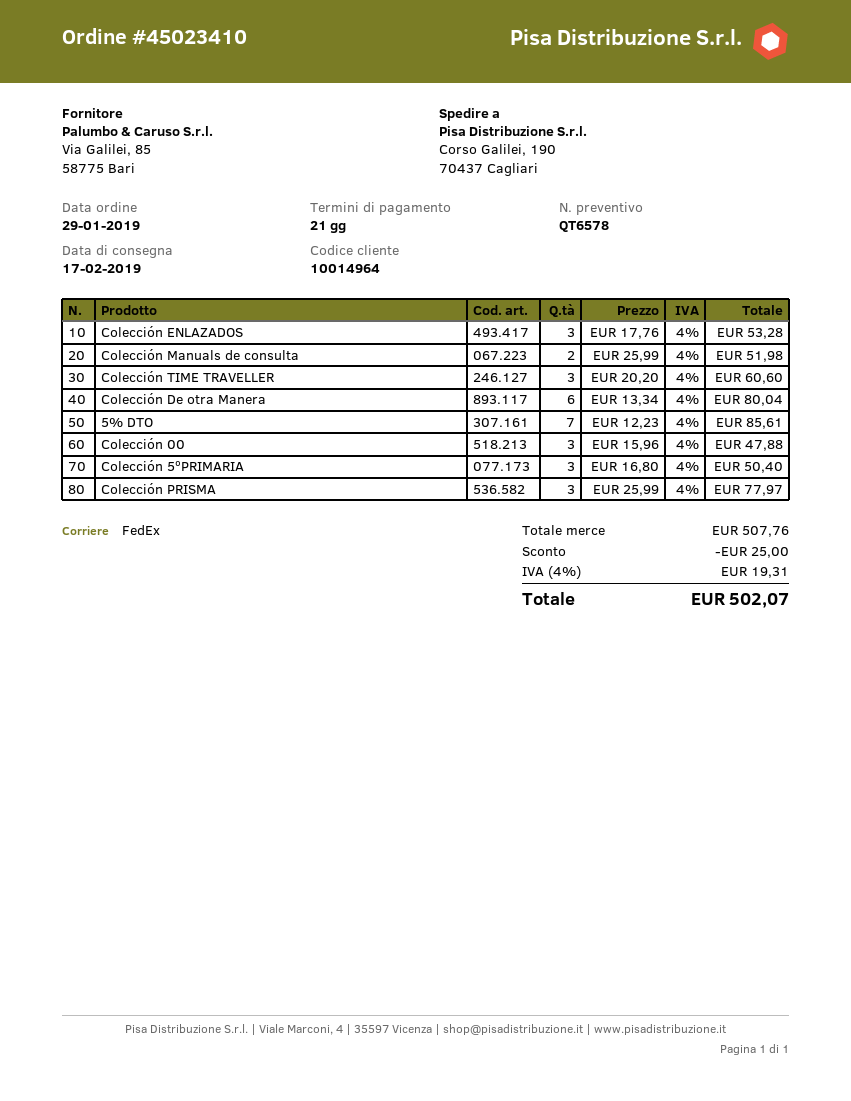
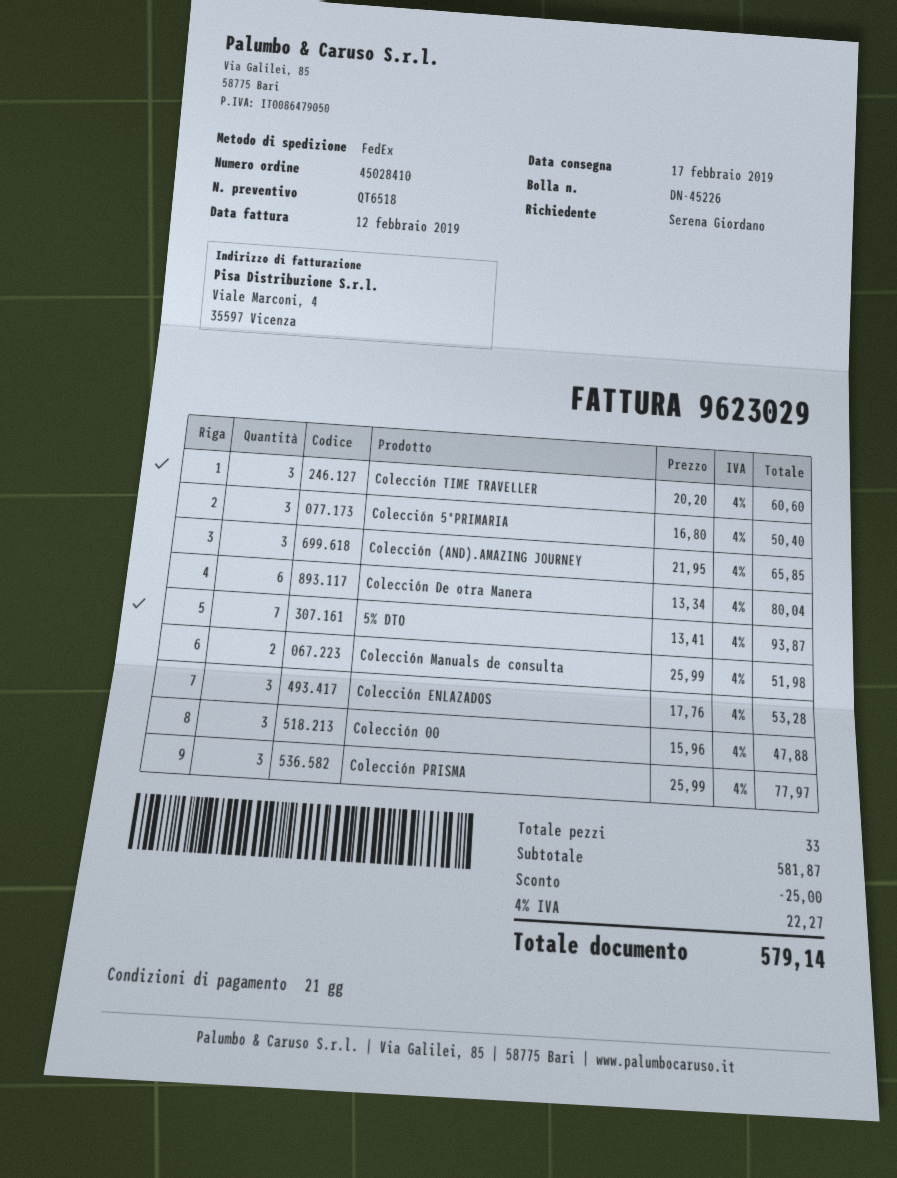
quote number: QT6578 -> QT6518
order number: 45023410 -> 45028410
5% DTO: 7 x 12.23 = 85.61 -> 7 x 13.41 = 93.87
Colección (AND).AMAZING JOURNEY: none -> 3 x 21.95 = 65.85
subtotal: 507.76 -> 581.87
tax: 4% = 19.31 -> 4% = 22.27
total: 502.07 -> 579.14

